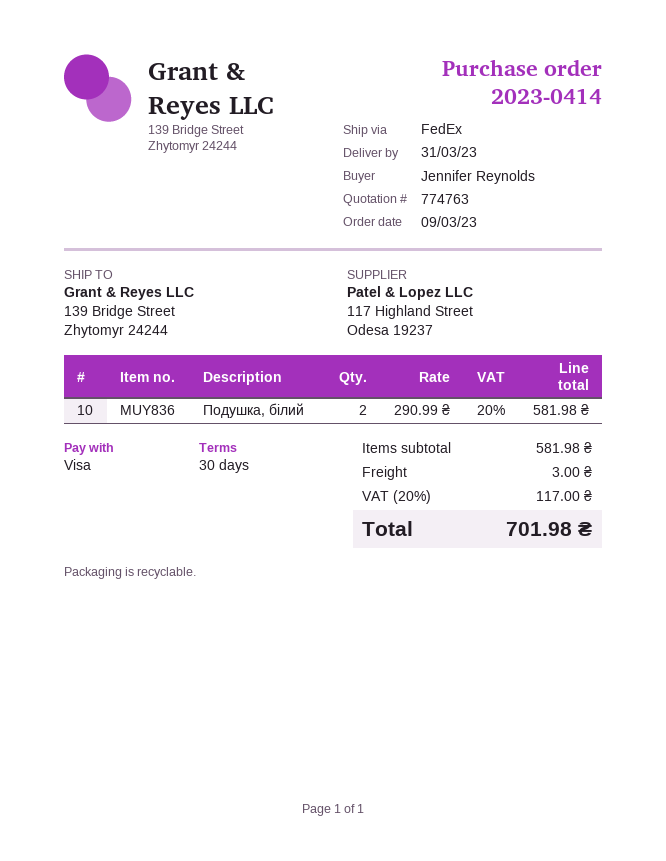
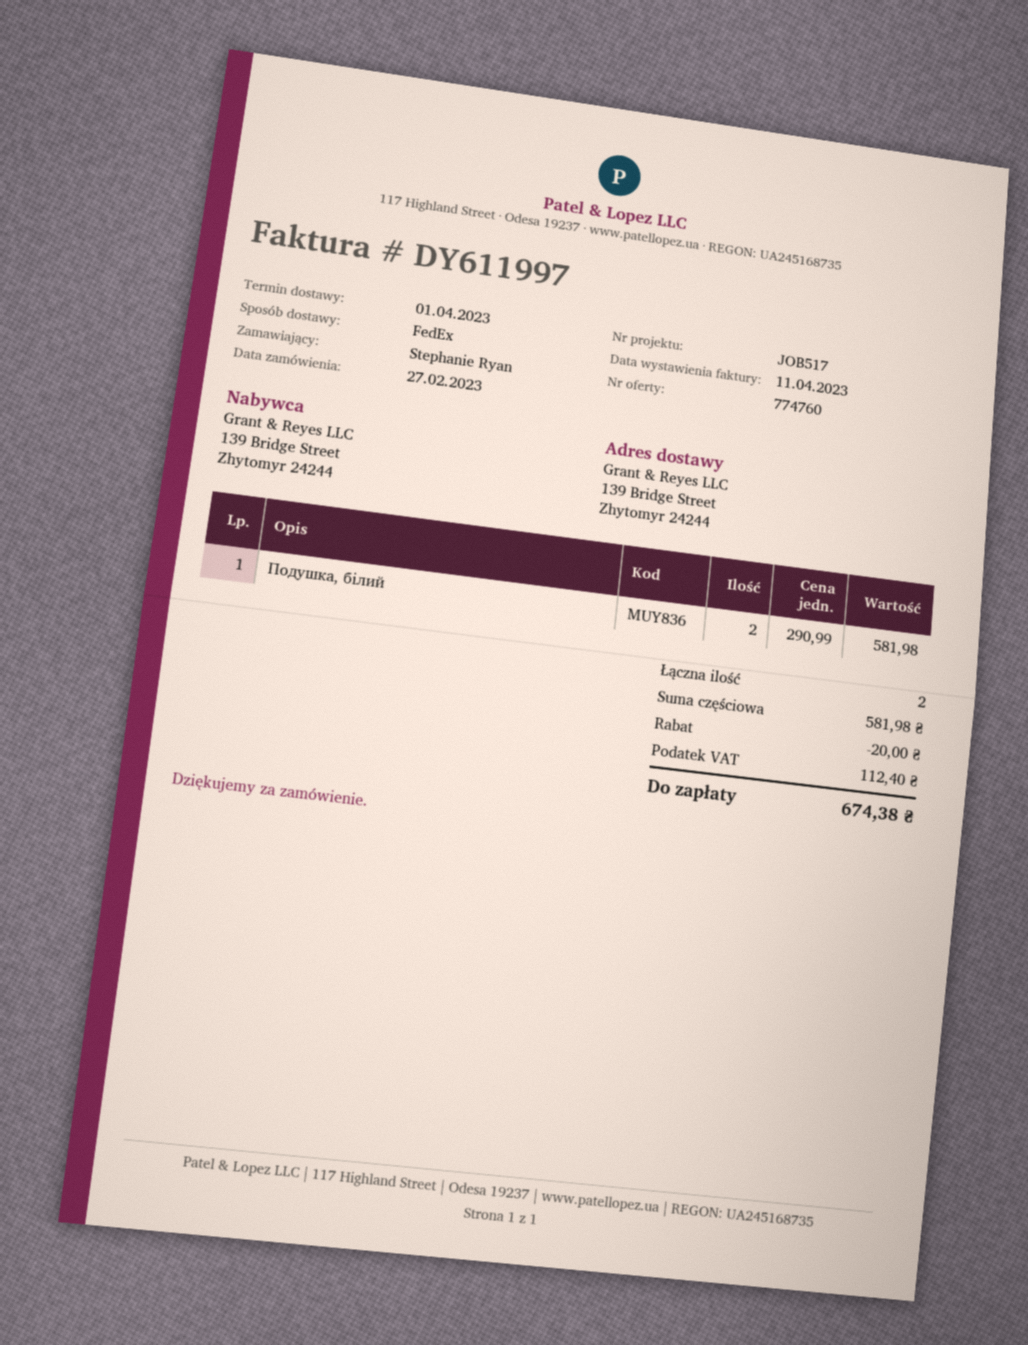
quote number: 774763 -> 774760
order date: 2023-03-09 -> 2023-02-27
delivery date: 2023-03-31 -> 2023-04-01
ordered by: Jennifer Reynolds -> Stephanie Ryan
discount: none -> 20.00
shipping: 3.00 -> none
tax: 117.00 -> 112.40
total: 701.98 -> 674.38

